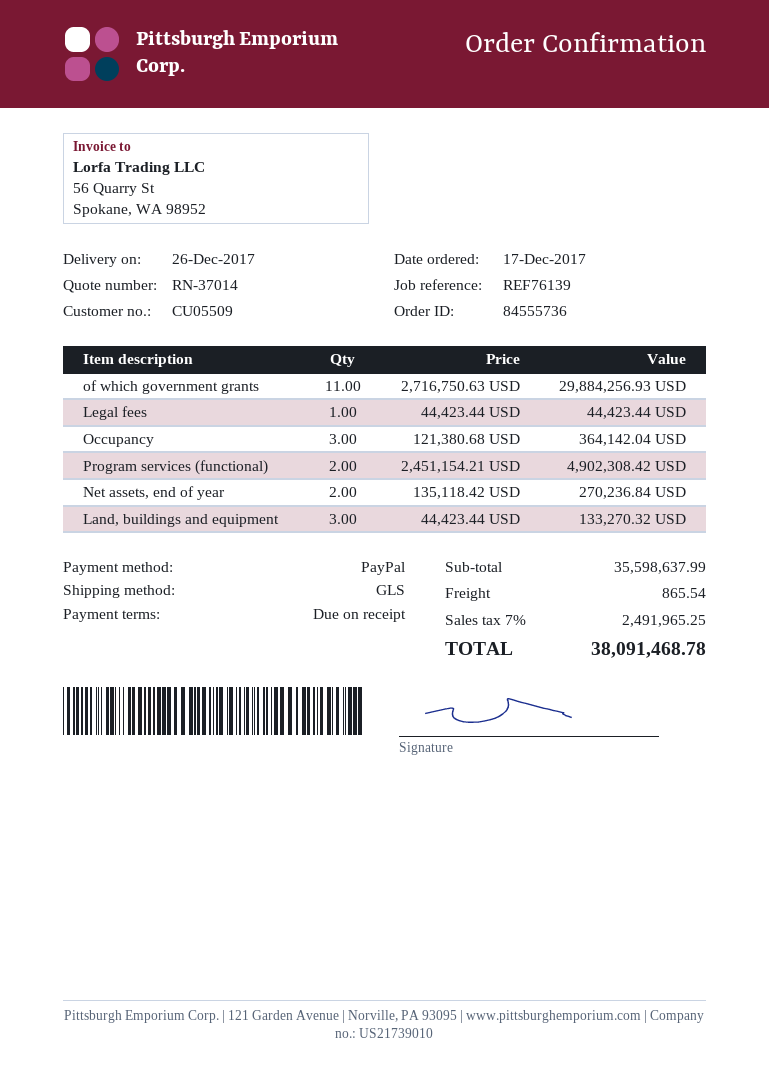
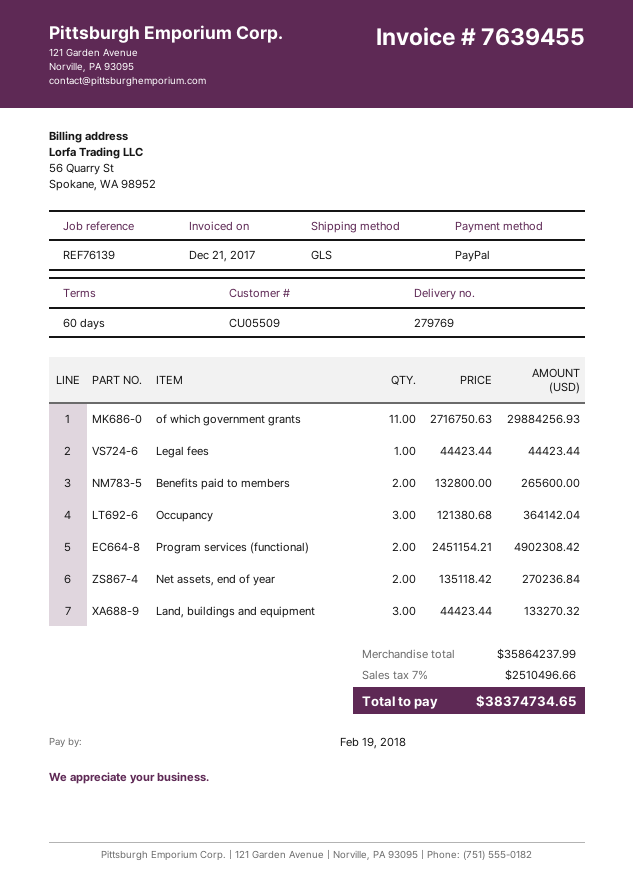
payment terms: on receipt -> 60 days
Benefits paid to members: none -> 2 x 132800.00 = 265600.00
subtotal: 35598637.99 -> 35864237.99
shipping: 865.54 -> none
tax: 7% = 2491965.25 -> 7% = 2510496.66
total: 38091468.78 -> 38374734.65

